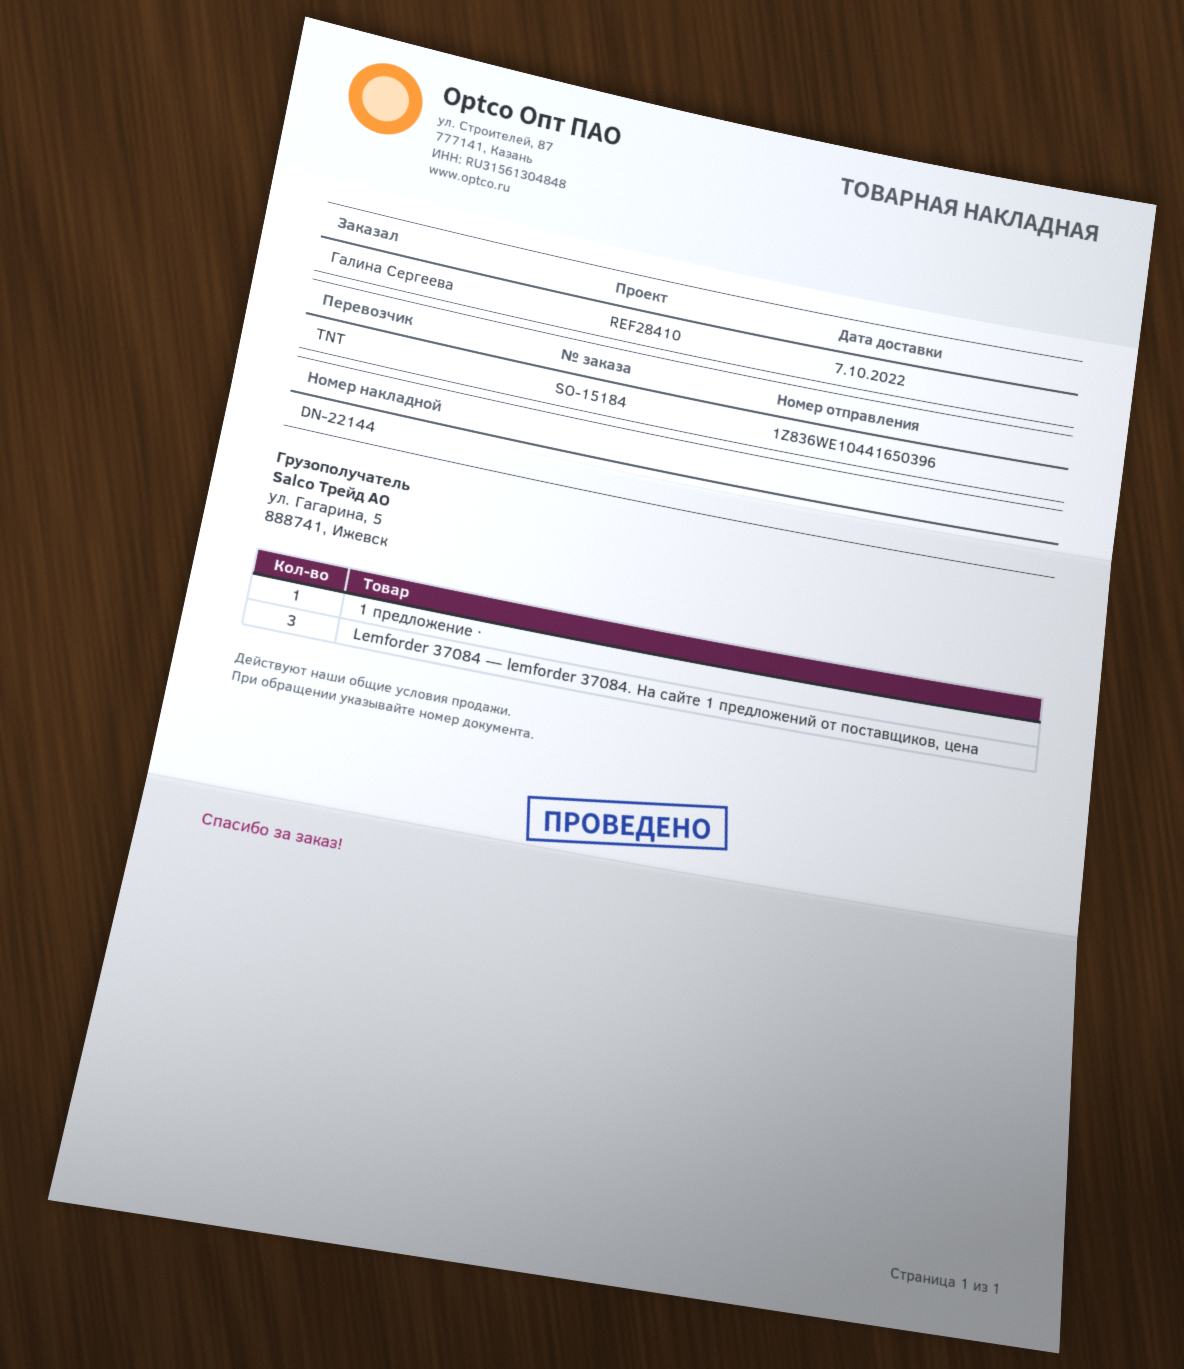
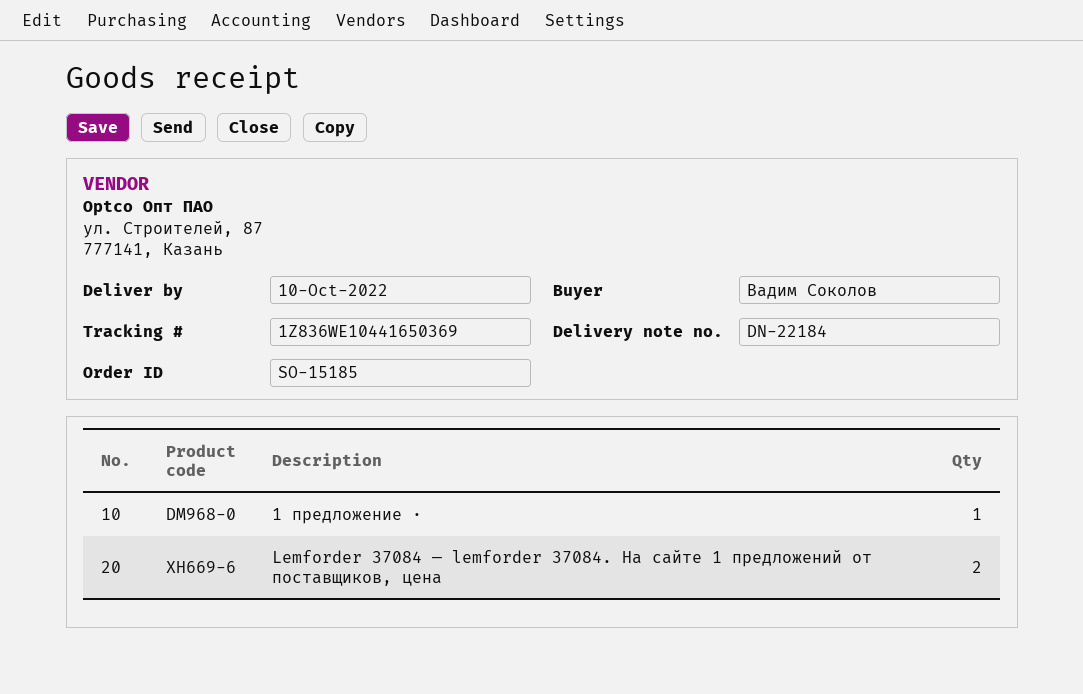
order number: SO-15184 -> SO-15185
delivery note number: DN-22144 -> DN-22184
delivery date: 2022-10-07 -> 2022-10-10
ordered by: Галина Сергеева -> Вадим Соколов
tracking number: 1Z836WE10441650396 -> 1Z836WE10441650369
Lemforder 37084 — lemforder 37084. На сайте 1 предложений от поставщиков, цена: 3 -> 2

